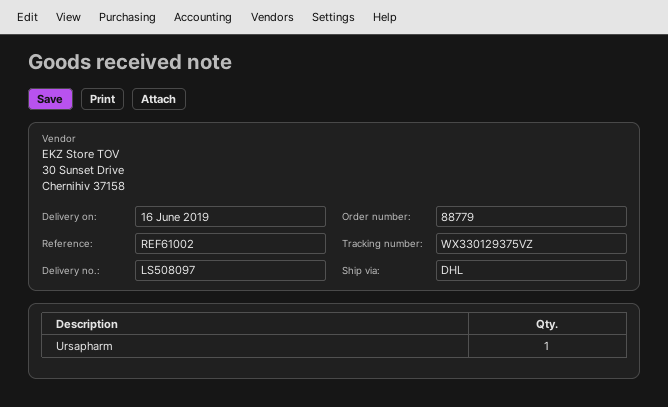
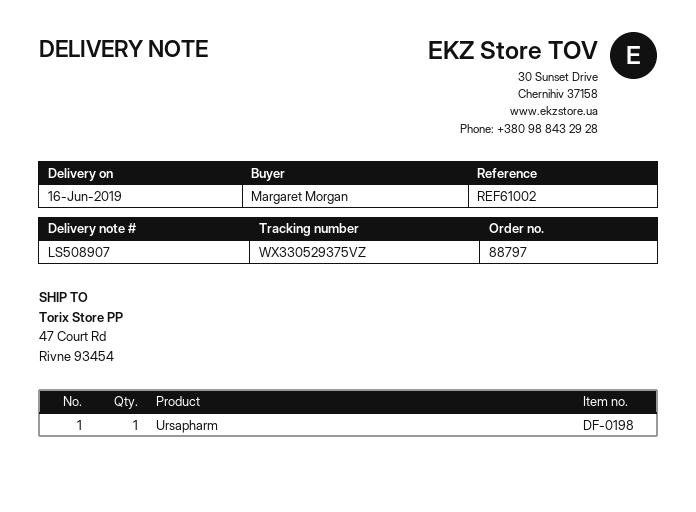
order number: 88779 -> 88797
delivery note number: LS508097 -> LS508907
tracking number: WX330129375VZ -> WX330529375VZ

